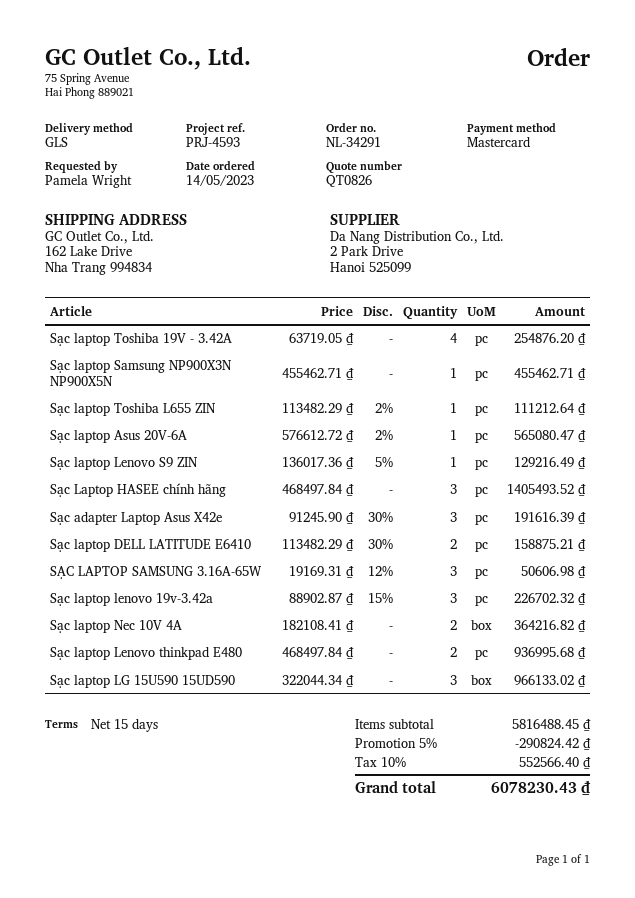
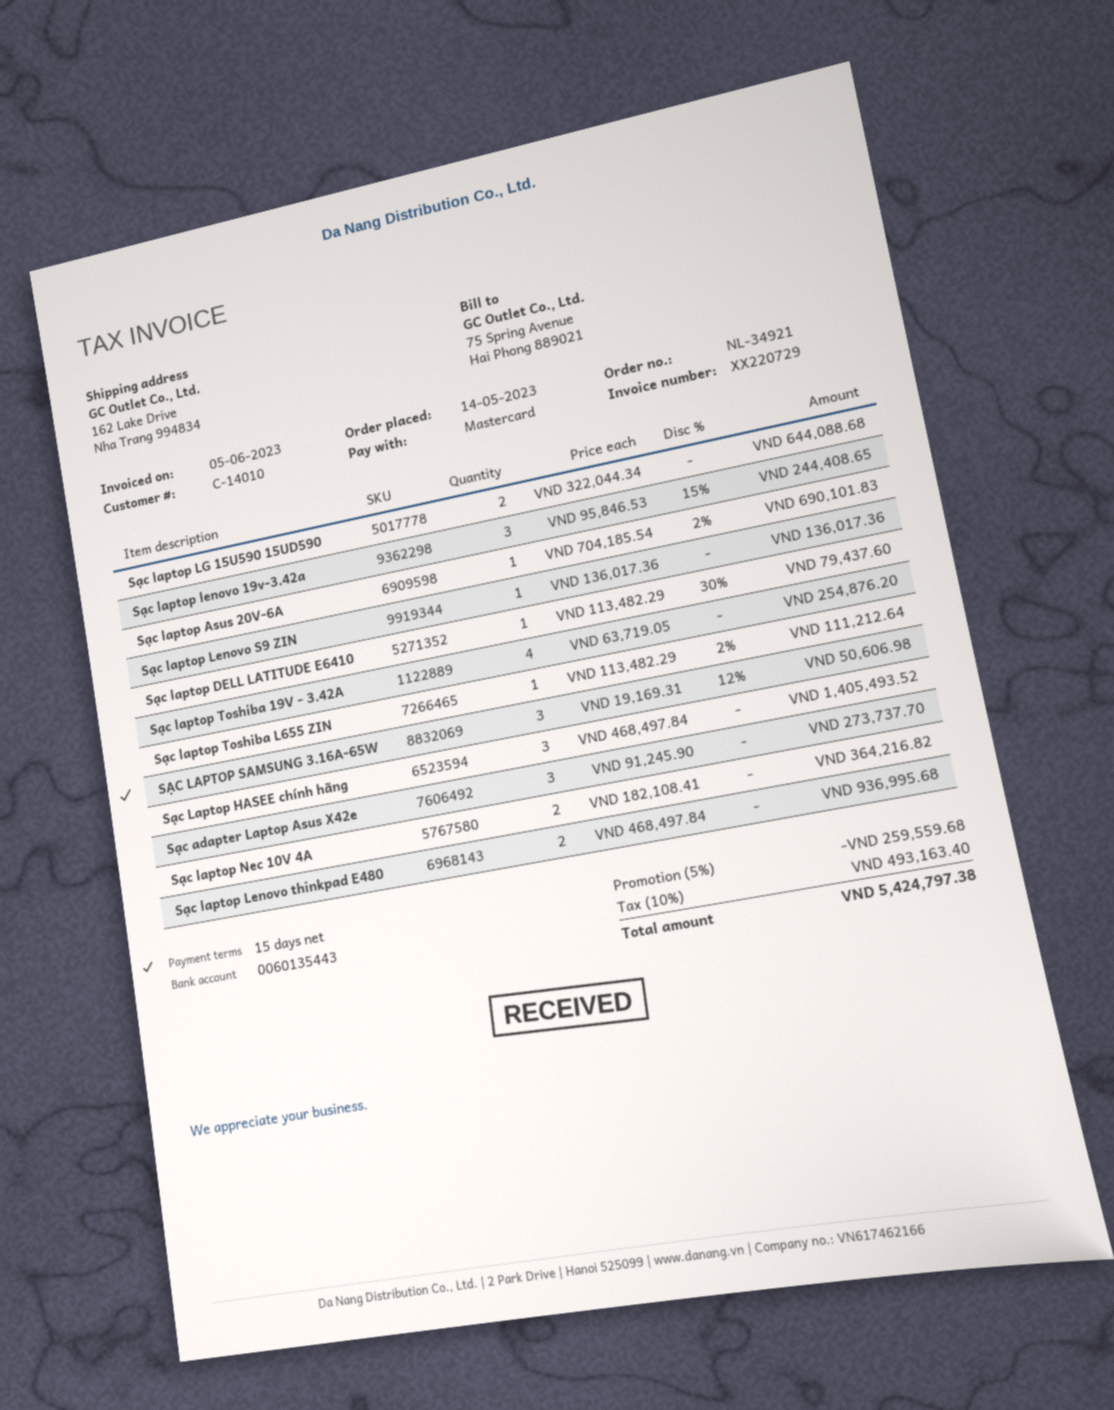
order number: NL-34291 -> NL-34921
Sạc laptop Samsung NP900X3N NP900X5N: 1 x 455462.71 = 455462.71 -> none
Sạc laptop Asus 20V-6A: 1 x 576612.72 - 2% = 565080.47 -> 1 x 704185.54 - 2% = 690101.83
Sạc laptop Lenovo S9 ZIN: 1 x 136017.36 - 5% = 129216.49 -> 1 x 136017.36 = 136017.36
Sạc adapter Laptop Asus X42e: 3 x 91245.90 - 30% = 191616.39 -> 3 x 91245.90 = 273737.70
Sạc laptop DELL LATITUDE E6410: 2 x 113482.29 - 30% = 158875.21 -> 1 x 113482.29 - 30% = 79437.60
Sạc laptop lenovo 19v-3.42a: 3 x 88902.87 - 15% = 226702.32 -> 3 x 95846.53 - 15% = 244408.65
Sạc laptop LG 15U590 15UD590: 3 x 322044.34 = 966133.02 -> 2 x 322044.34 = 644088.68
discount: 5% = 290824.42 -> 5% = 259559.68
tax: 10% = 552566.40 -> 10% = 493163.40
total: 6078230.43 -> 5424797.38

